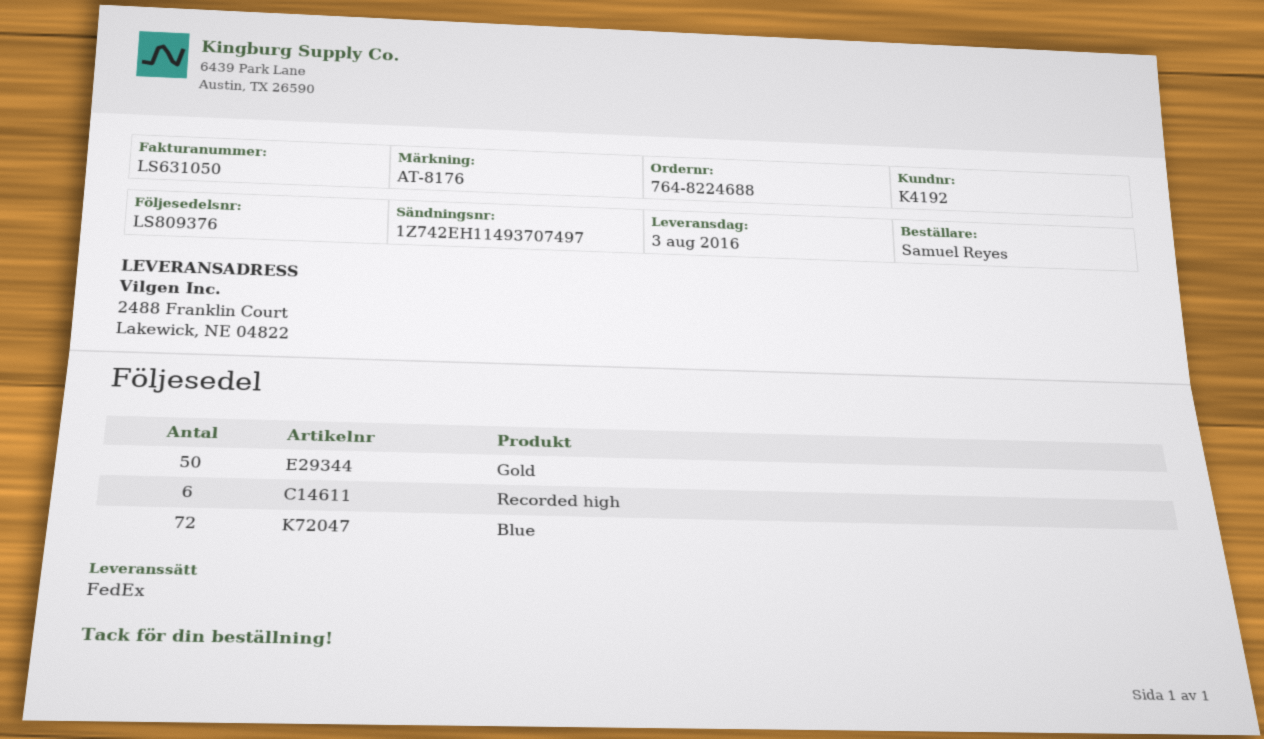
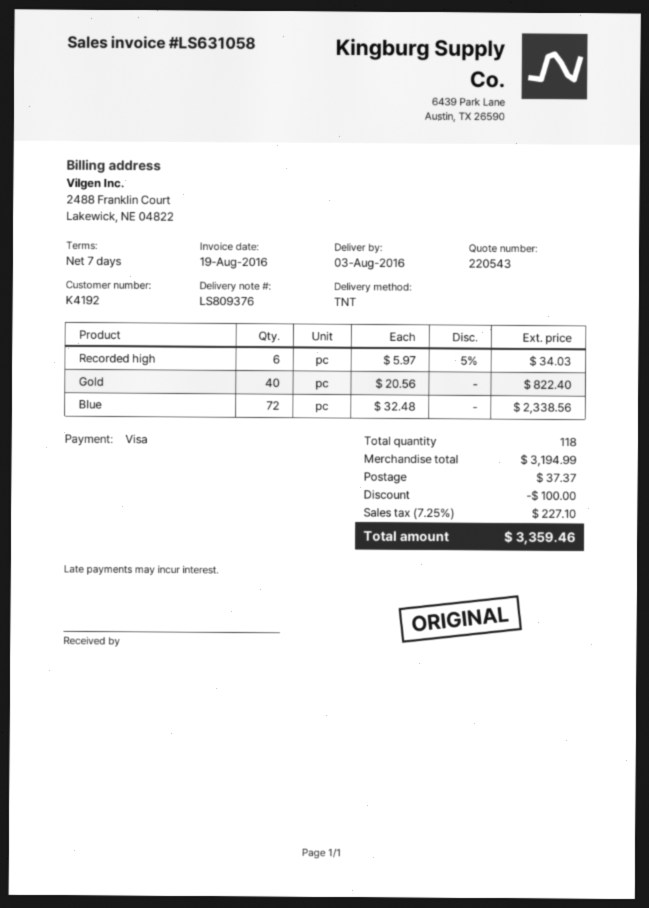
invoice number: LS631050 -> LS631058
shipping method: FedEx -> TNT
Gold: 50 -> 40

